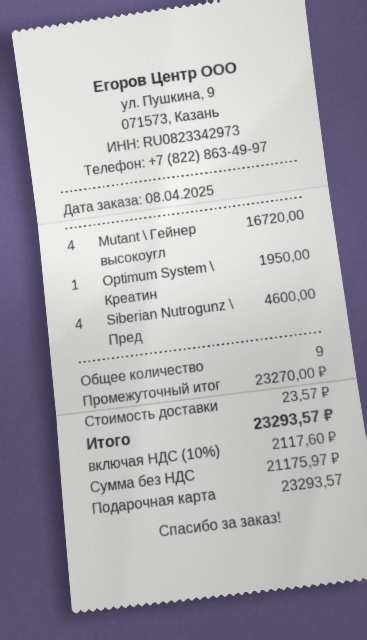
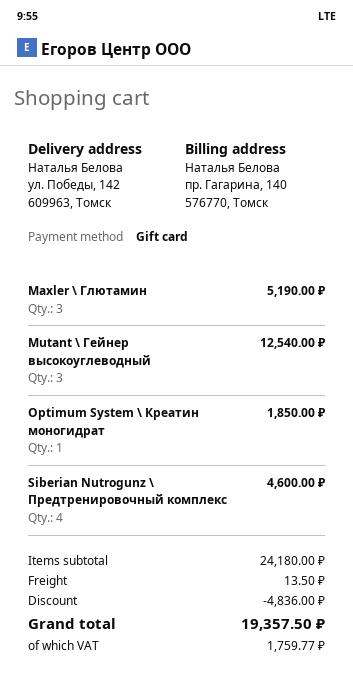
Mutant \ Гейнер высокоугл: 4 for 16720.00 -> 3 for 12540.00
Optimum System \ Креатин: 1 for 1950.00 -> 1 for 1850.00
Maxler \ Глютамин: none -> 3 for 5190.00
subtotal: 23270.00 -> 24180.00
discount: none -> 4836.00
shipping: 23.57 -> 13.50
tax: 2117.60 -> 1759.77
total: 23293.57 -> 19357.50

